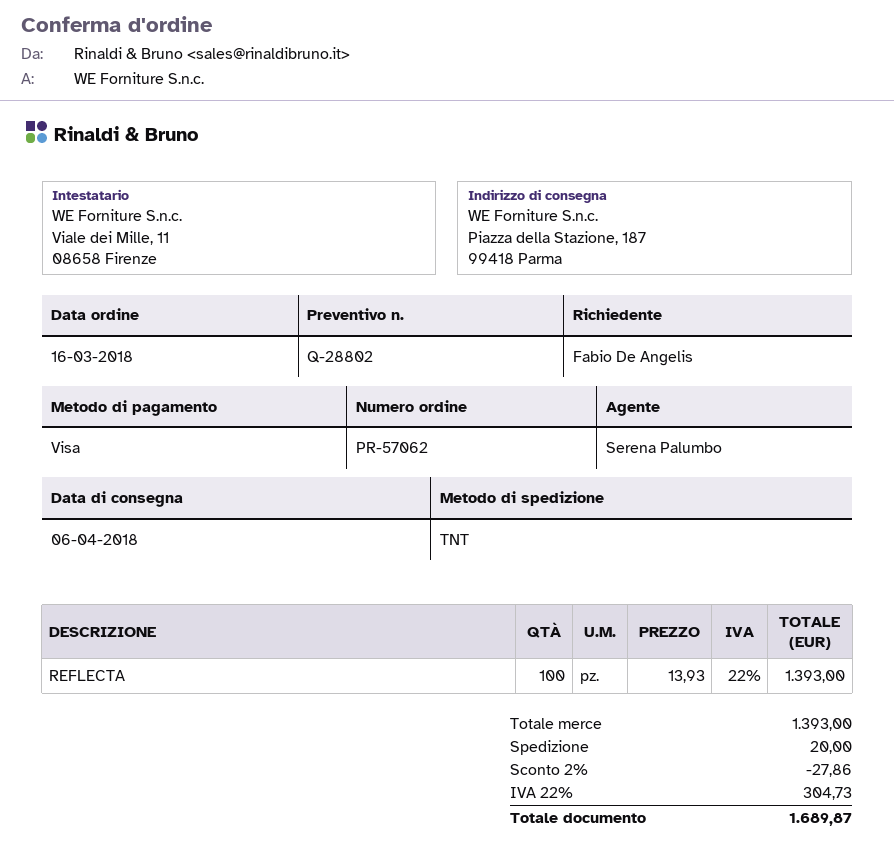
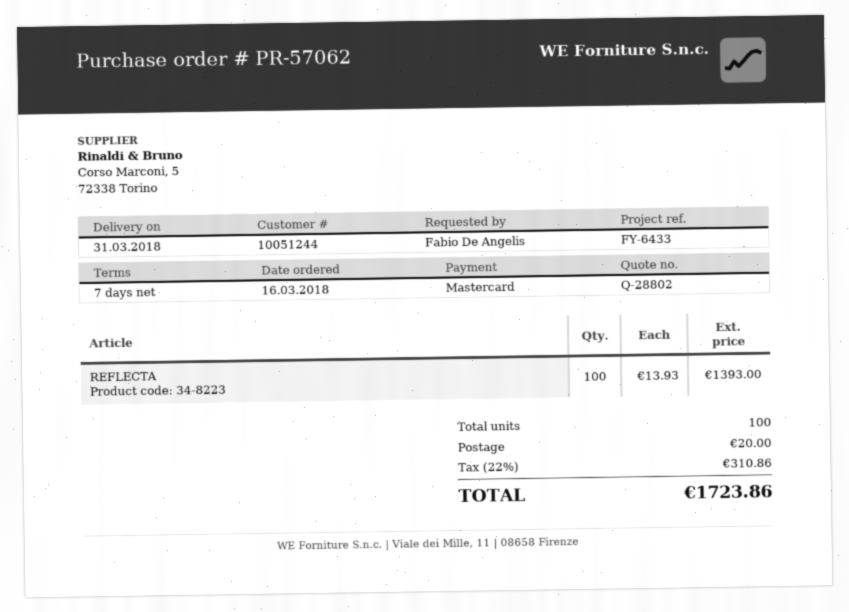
delivery date: 2018-04-06 -> 2018-03-31
payment method: Visa -> Mastercard
discount: 2% = 27.86 -> none
tax: 22% = 304.73 -> 22% = 310.86
total: 1689.87 -> 1723.86

